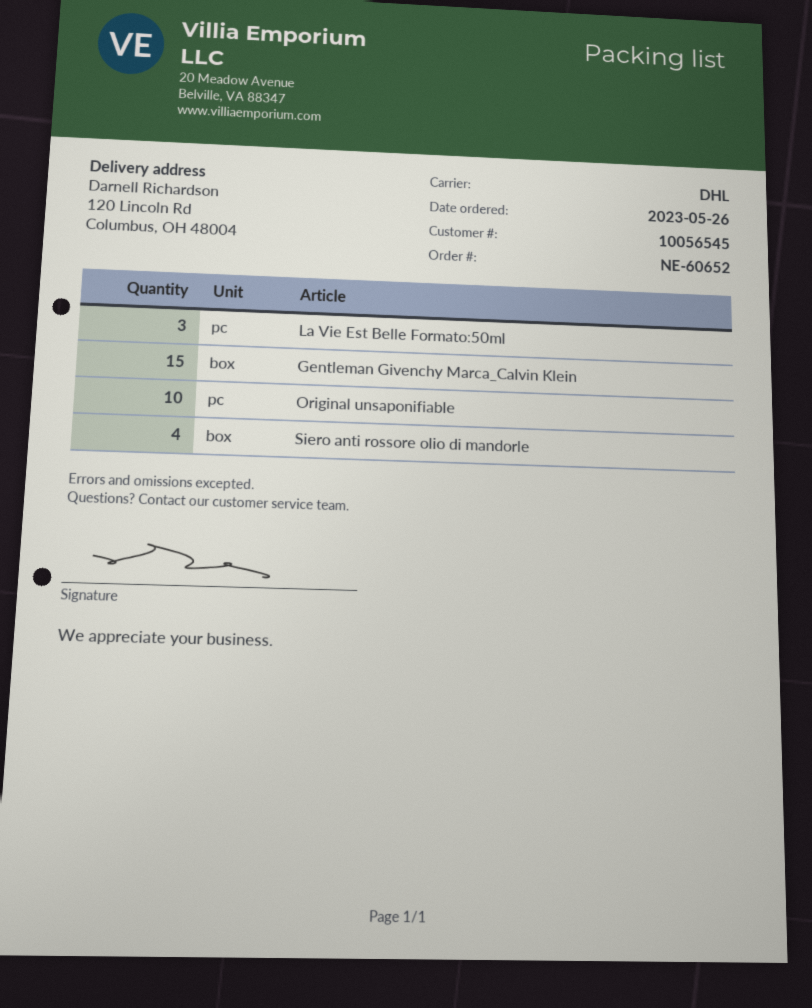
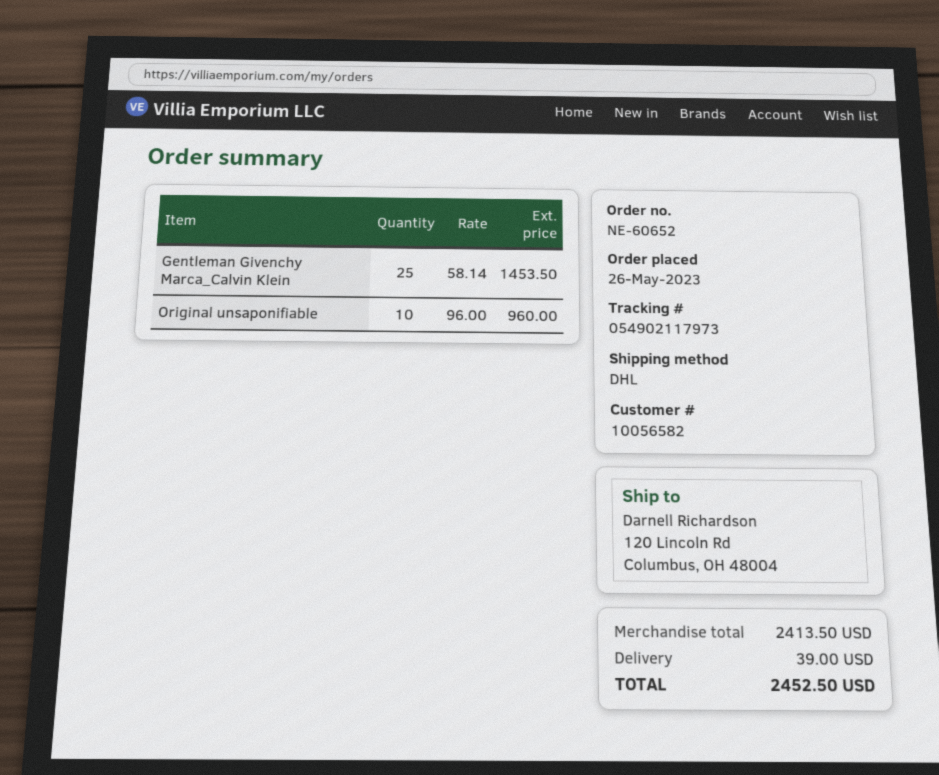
customer number: 10056545 -> 10056582
La Vie Est Belle Formato:50ml: 3 -> none
Gentleman Givenchy Marca_Calvin Klein: 15 -> 25
Siero anti rossore olio di mandorle: 4 -> none

